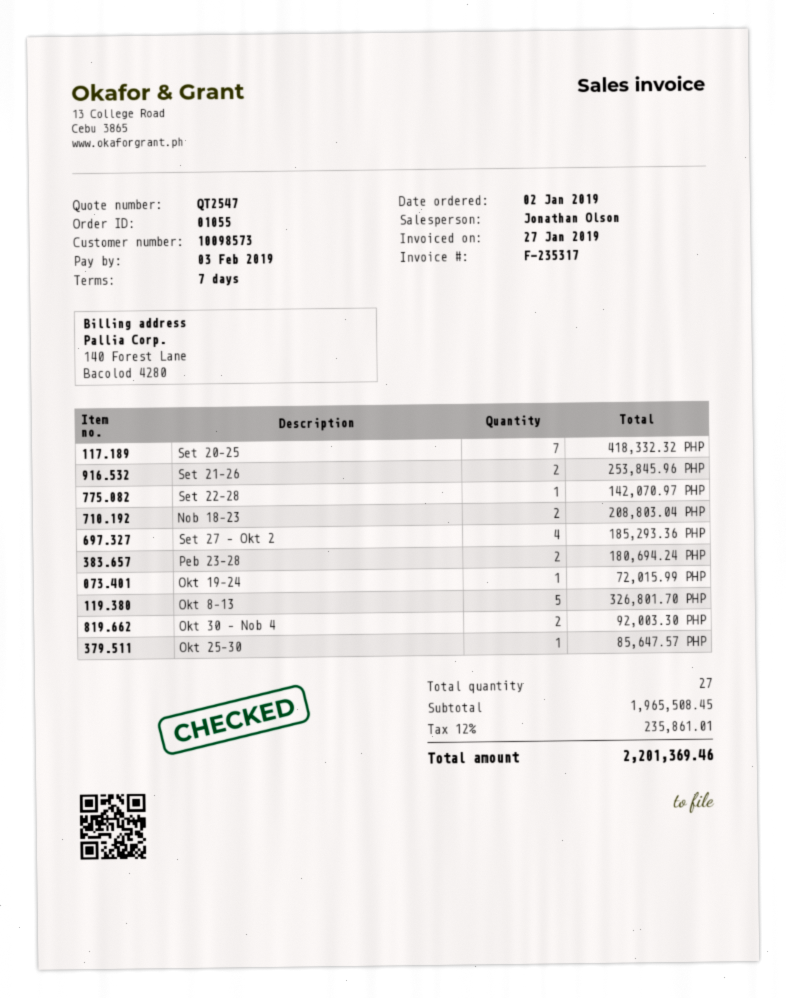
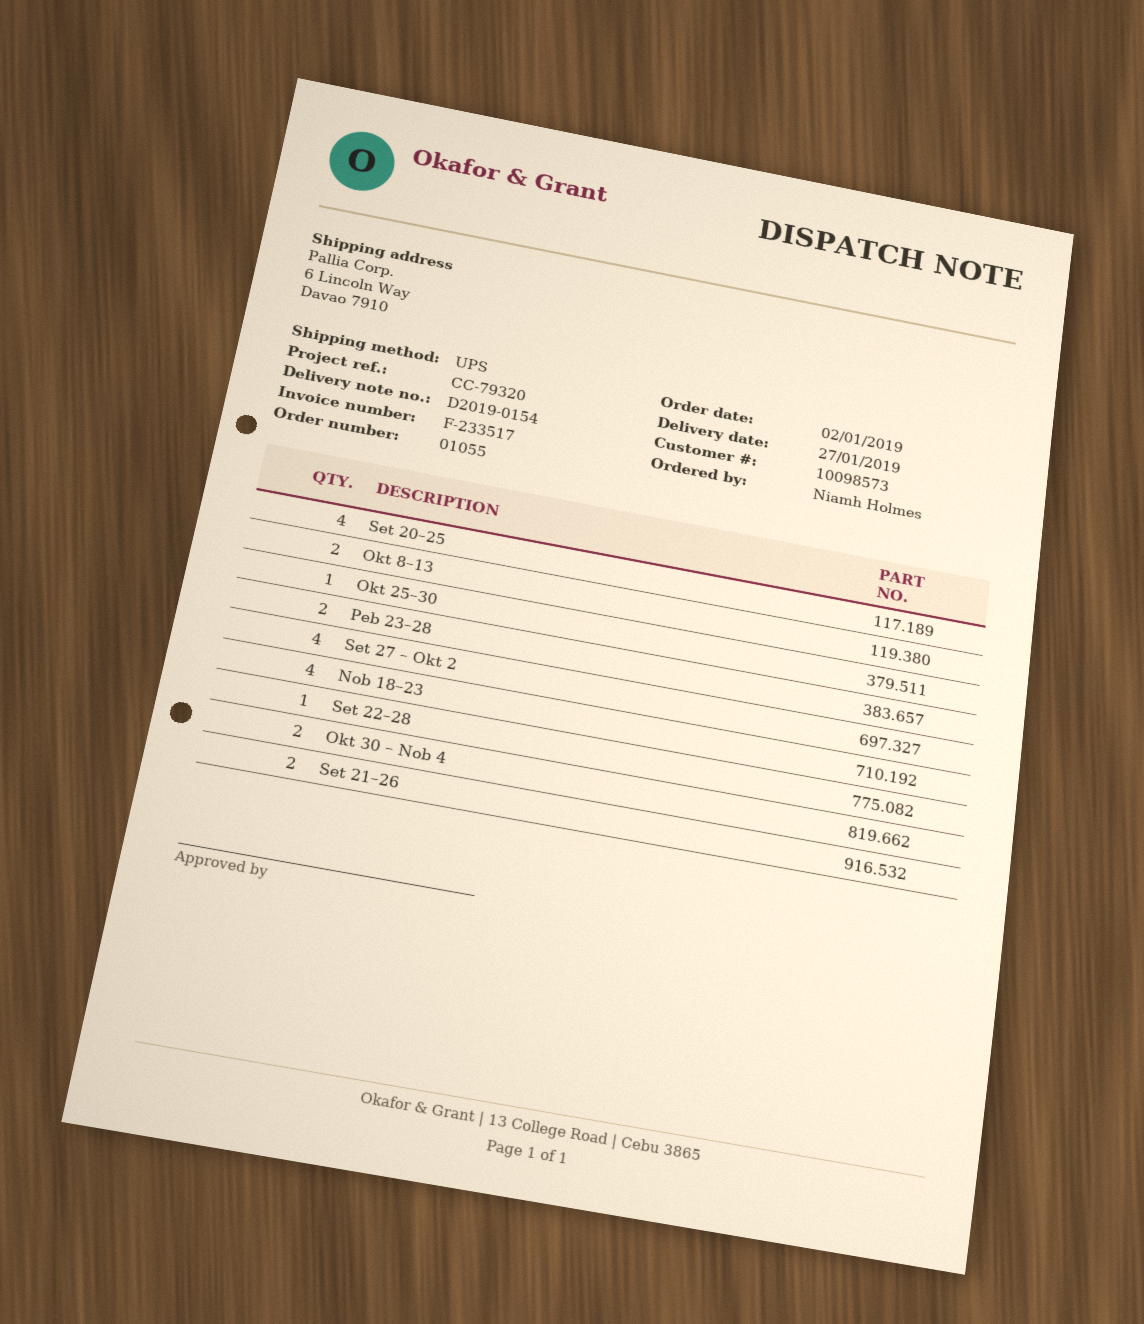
invoice number: F-235317 -> F-233517
Set 20–25: 7 -> 4
Nob 18–23: 2 -> 4
Okt 19–24: 1 -> none
Okt 8–13: 5 -> 2

